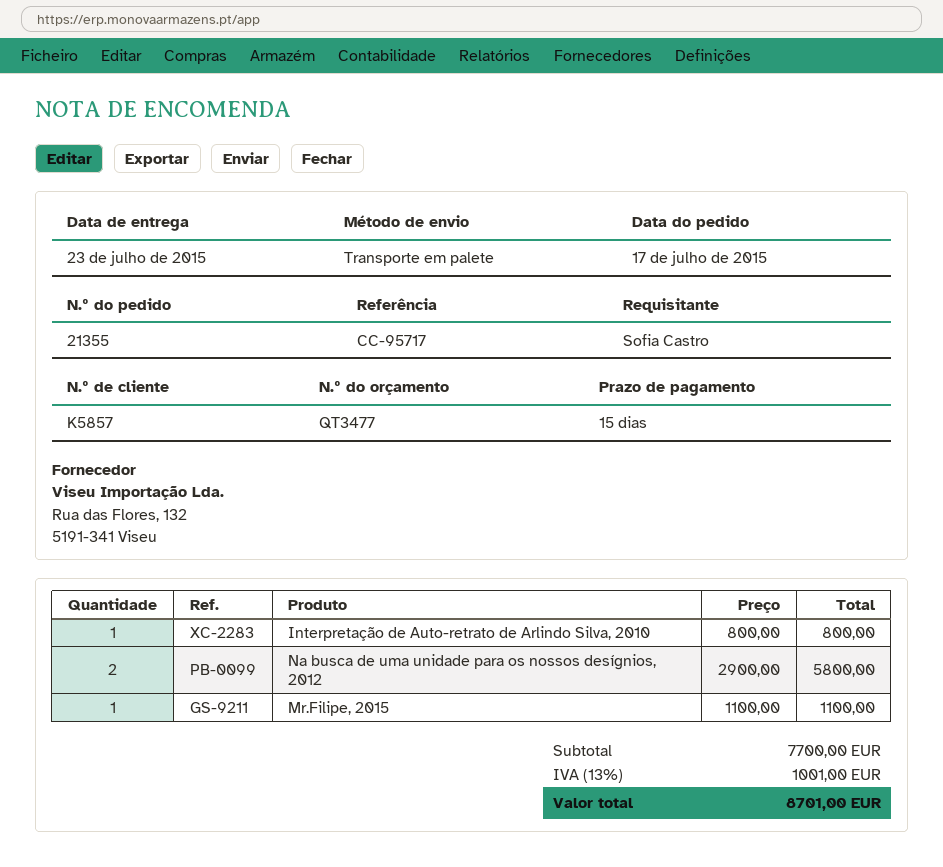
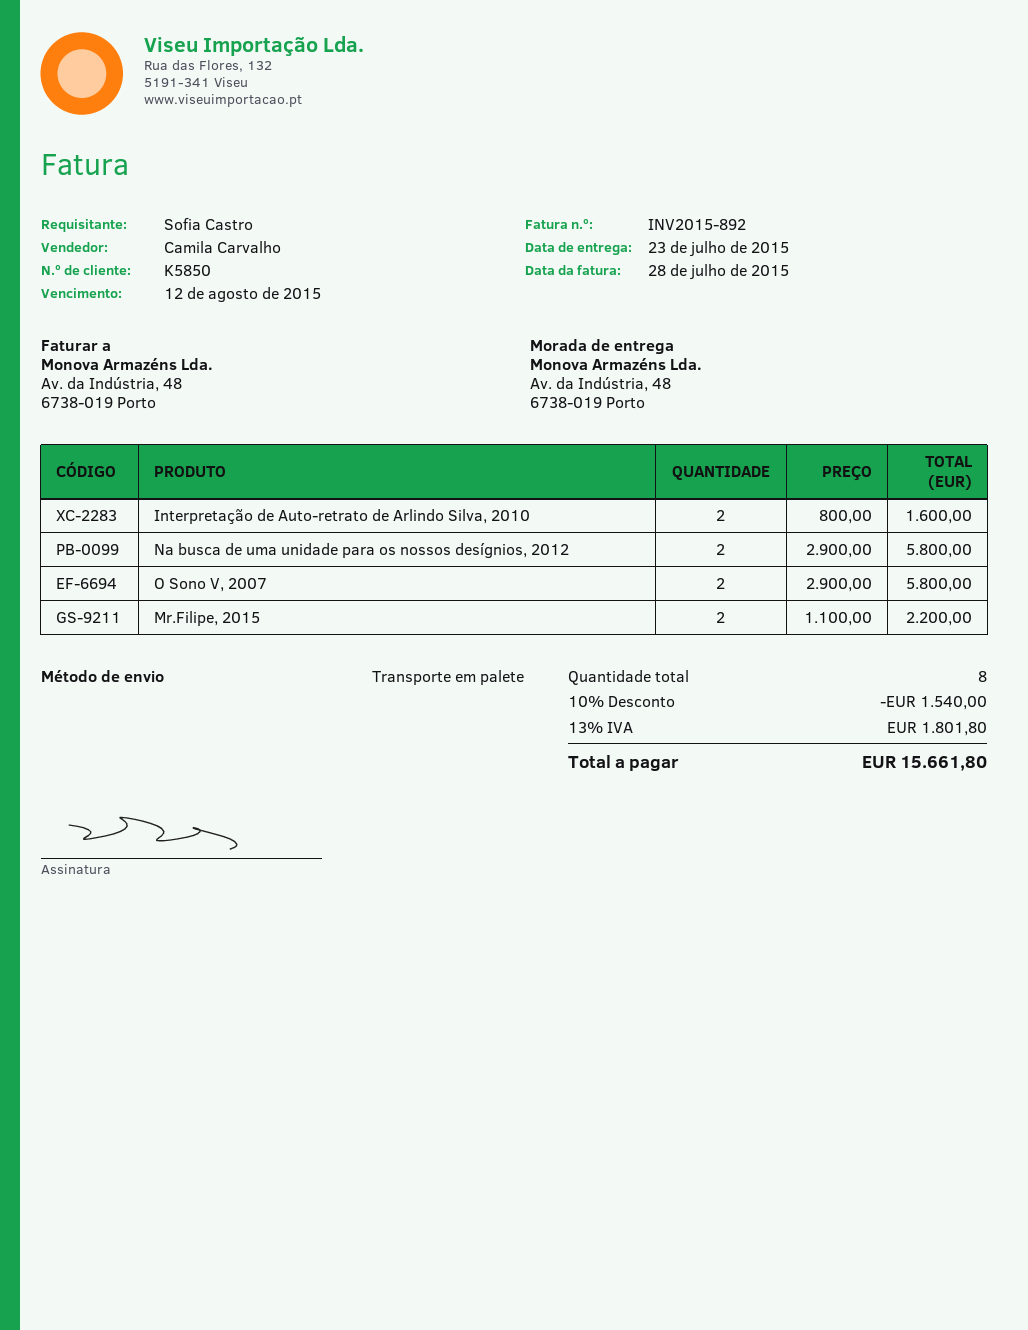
customer number: K5857 -> K5850
Interpretação de Auto-retrato de Arlindo Silva, 2010: 1 x 800.00 = 800.00 -> 2 x 800.00 = 1600.00
Mr.Filipe, 2015: 1 x 1100.00 = 1100.00 -> 2 x 1100.00 = 2200.00
O Sono V, 2007: none -> 2 x 2900.00 = 5800.00
discount: none -> 10% = 1540.00
tax: 13% = 1001.00 -> 13% = 1801.80
total: 8701.00 -> 15661.80

